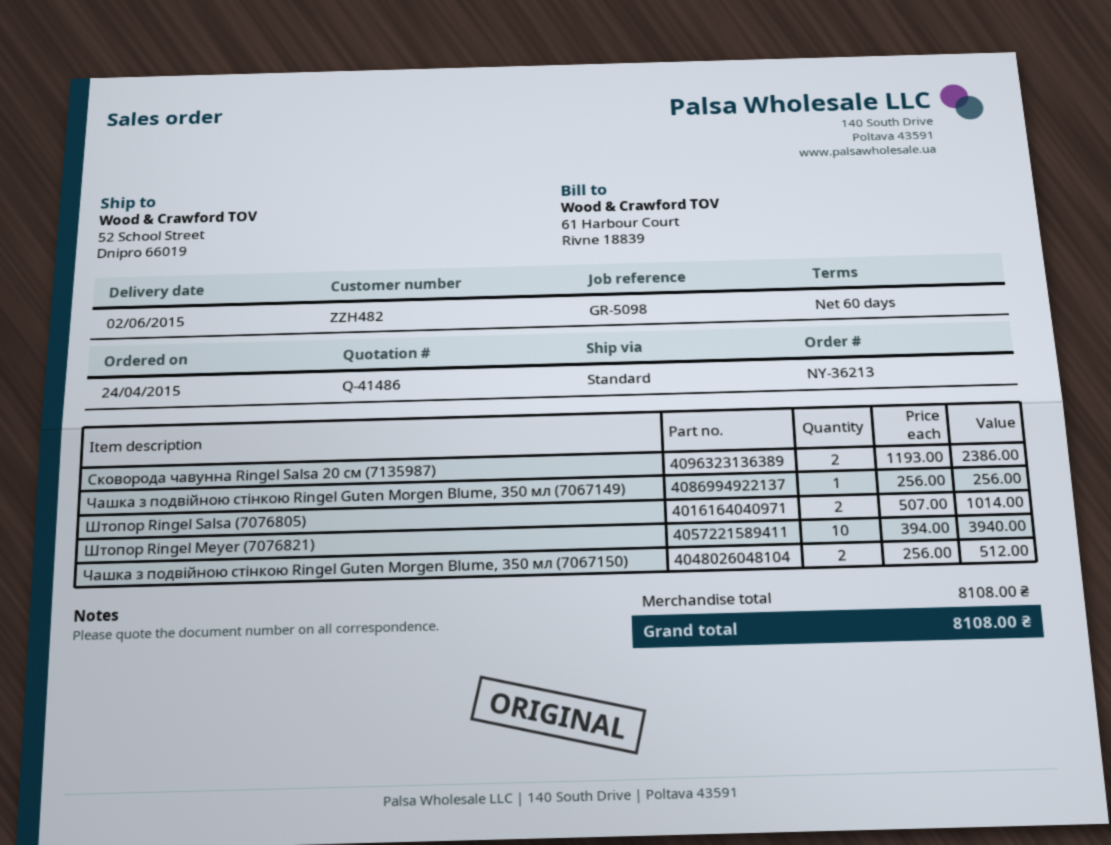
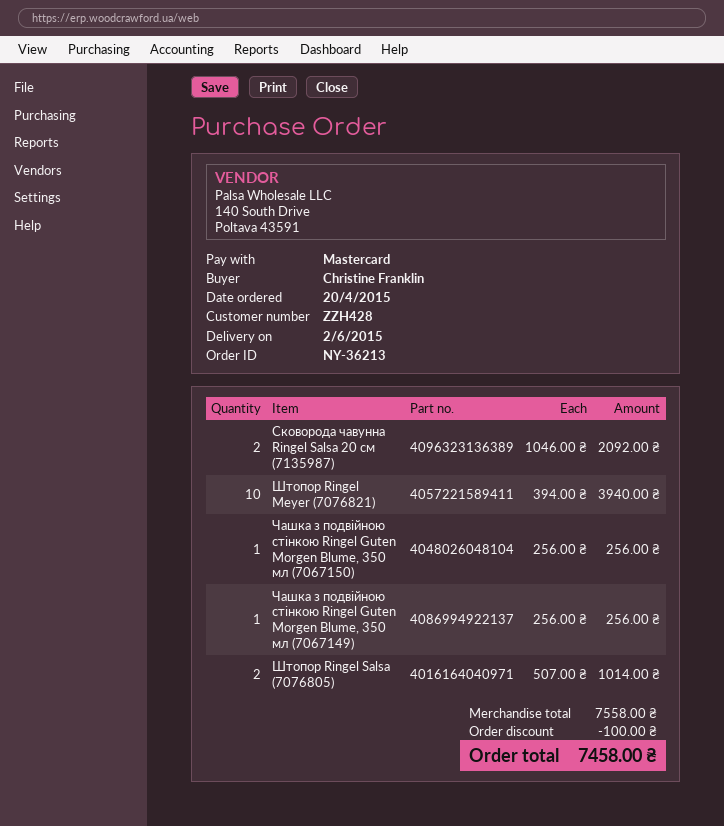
order date: 2015-04-24 -> 2015-04-20
customer number: ZZH482 -> ZZH428
Сковорода чавунна Ringel Salsa 20 см (7135987): 2 x 1193.00 = 2386.00 -> 2 x 1046.00 = 2092.00
Чашка з подвійною стінкою Ringel Guten Morgen Blume, 350 мл (7067150): 2 x 256.00 = 512.00 -> 1 x 256.00 = 256.00
subtotal: 8108.00 -> 7558.00
discount: none -> 100.00
total: 8108.00 -> 7458.00

